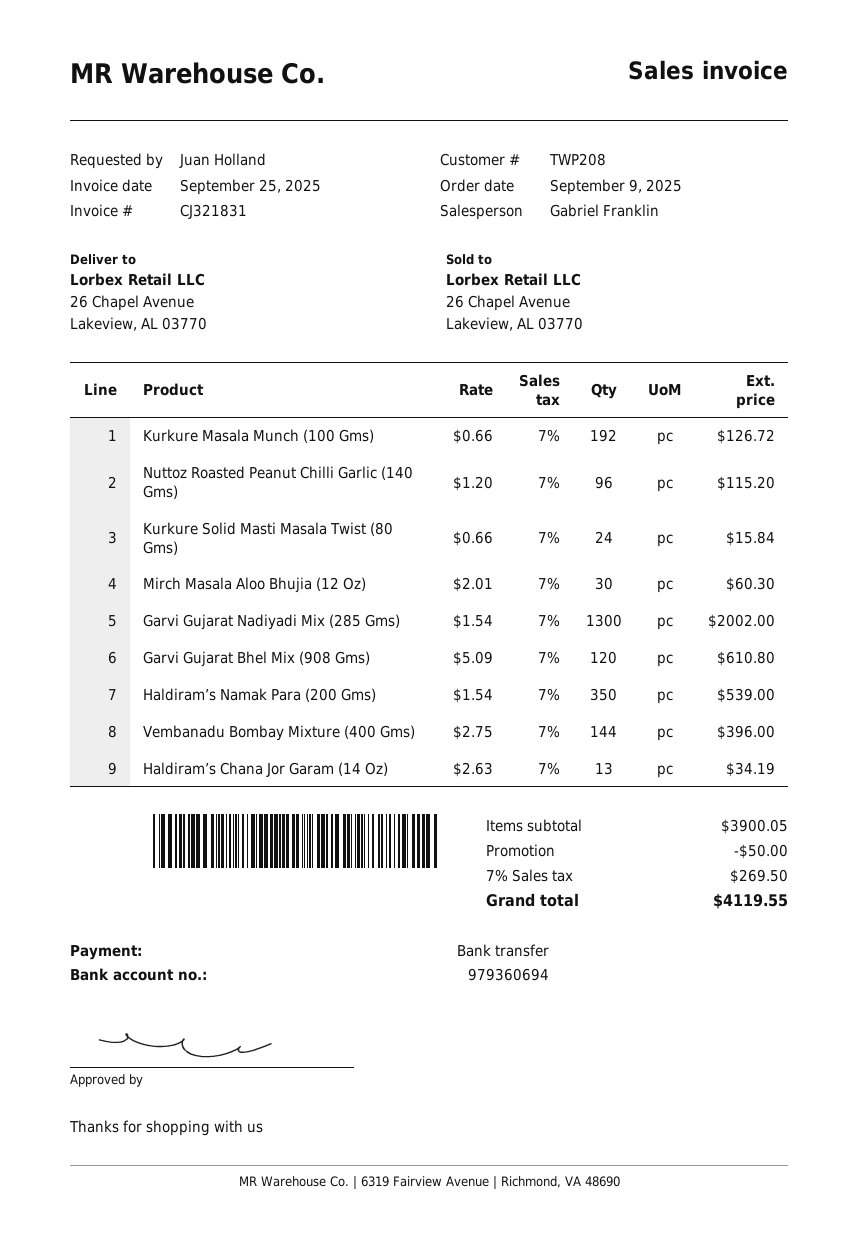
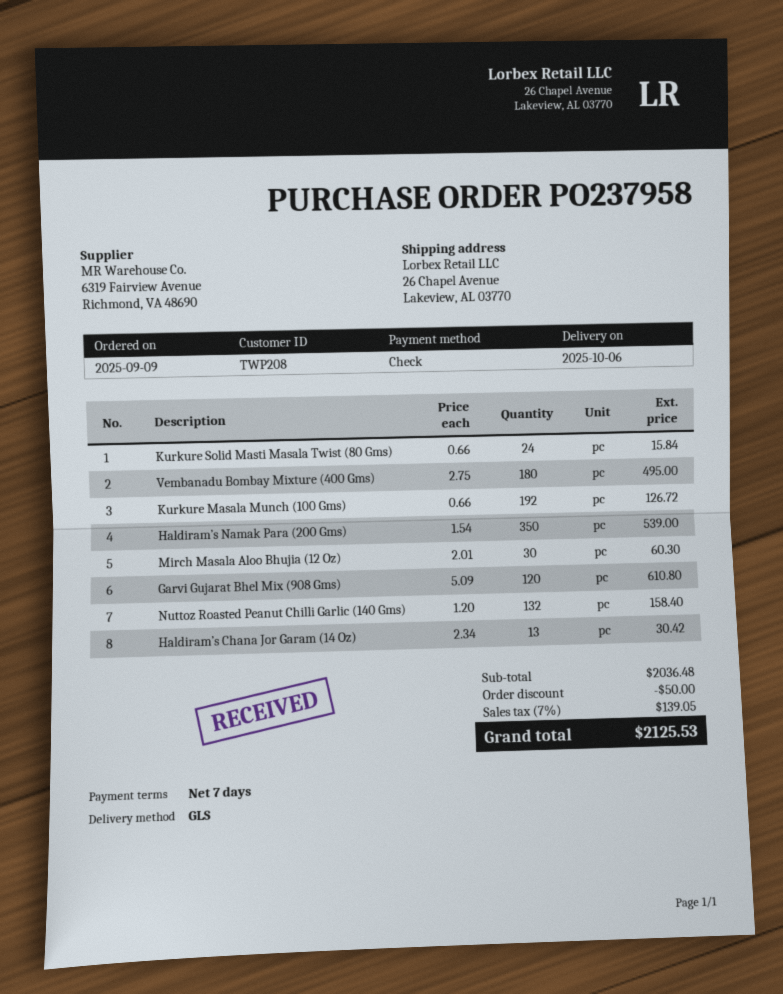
payment method: bank transfer -> cheque
Nuttoz Roasted Peanut Chilli Garlic (140 Gms): 96 x 1.20 = 115.20 -> 132 x 1.20 = 158.40
Garvi Gujarat Nadiyadi Mix (285 Gms): 1300 x 1.54 = 2002.00 -> none
Vembanadu Bombay Mixture (400 Gms): 144 x 2.75 = 396.00 -> 180 x 2.75 = 495.00
Haldiram’s Chana Jor Garam (14 Oz): 13 x 2.63 = 34.19 -> 13 x 2.34 = 30.42
subtotal: 3900.05 -> 2036.48
tax: 7% = 269.50 -> 7% = 139.05
total: 4119.55 -> 2125.53

